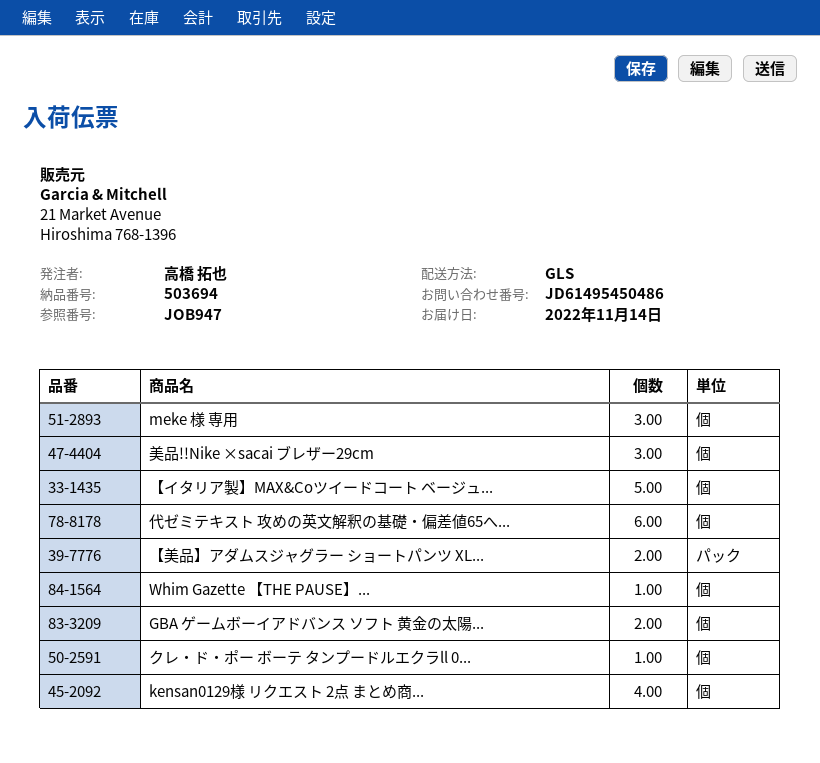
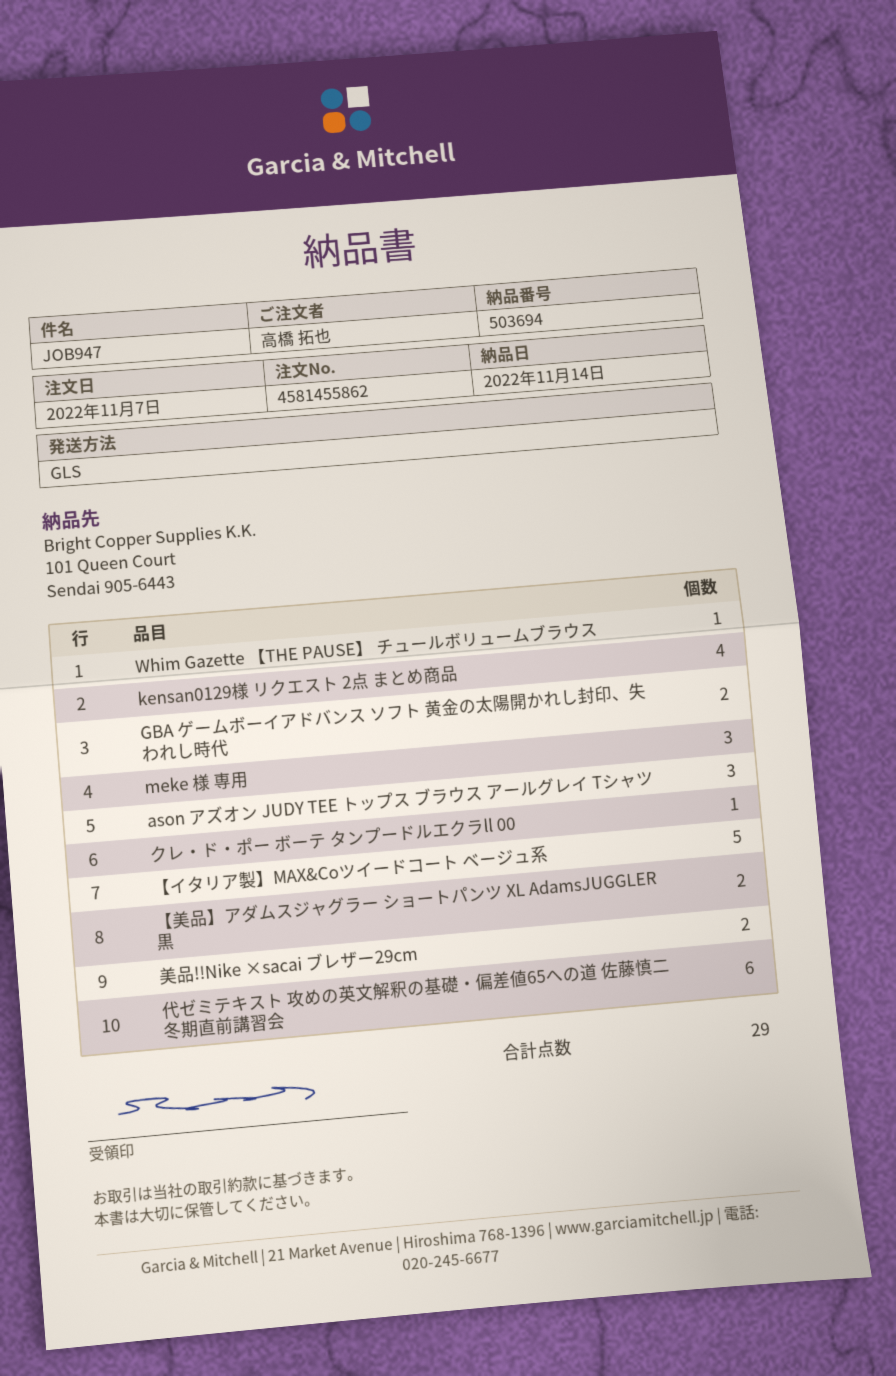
美品!!Nike ×sacai ブレザー29cm: 3 -> 2
ason アズオン JUDY TEE トップス ブラウス アールグレイ Tシャツ: none -> 3

